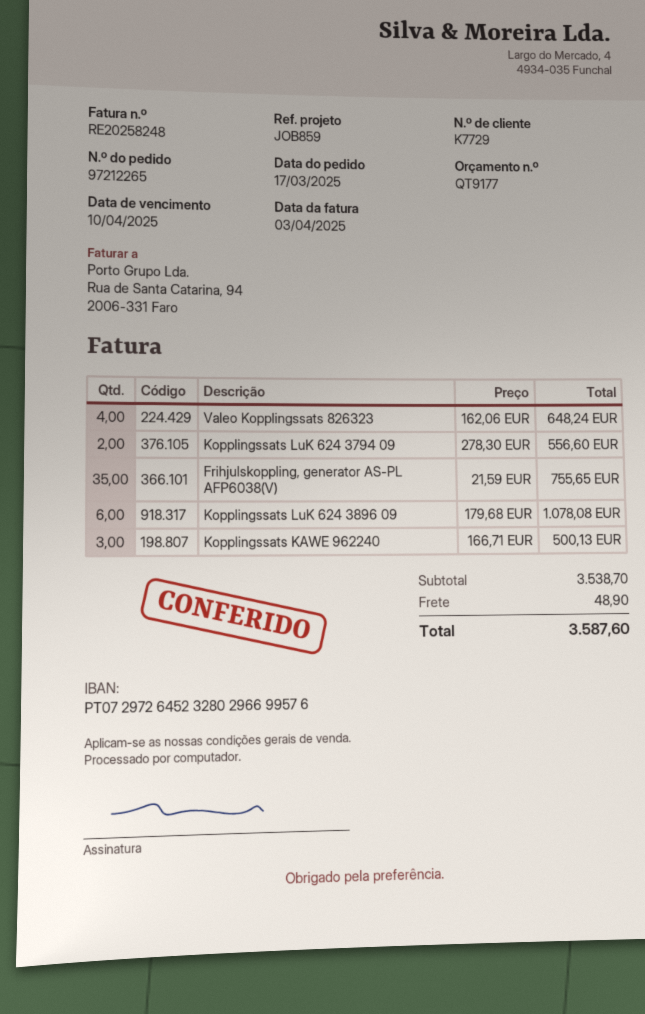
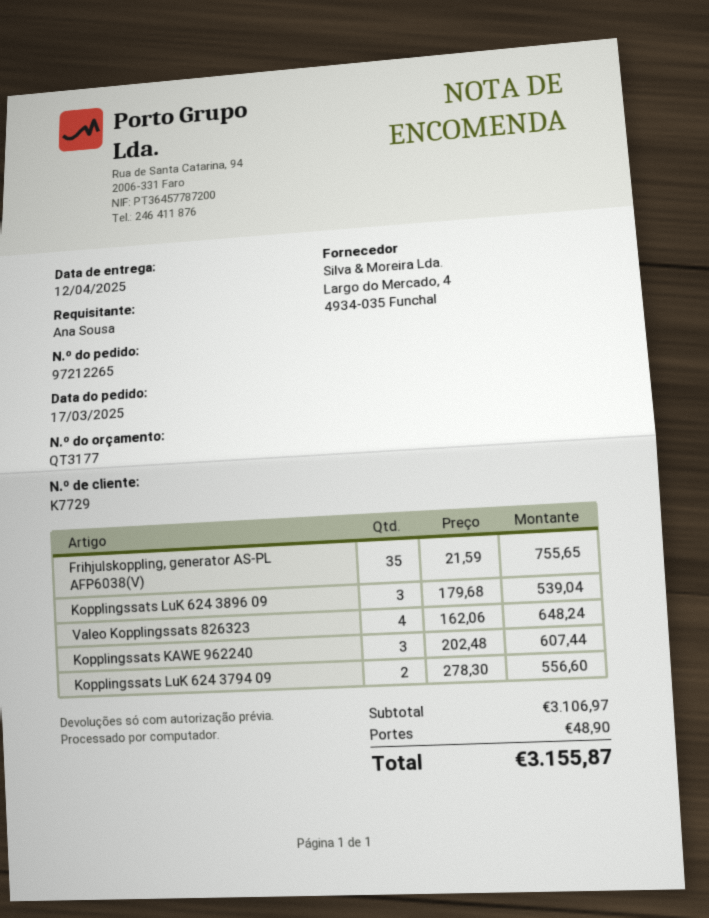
quote number: QT9177 -> QT3177
Kopplingssats LuK 624 3896 09: 6 x 179.68 = 1078.08 -> 3 x 179.68 = 539.04
Kopplingssats KAWE 962240: 3 x 166.71 = 500.13 -> 3 x 202.48 = 607.44
subtotal: 3538.70 -> 3106.97
total: 3587.60 -> 3155.87

